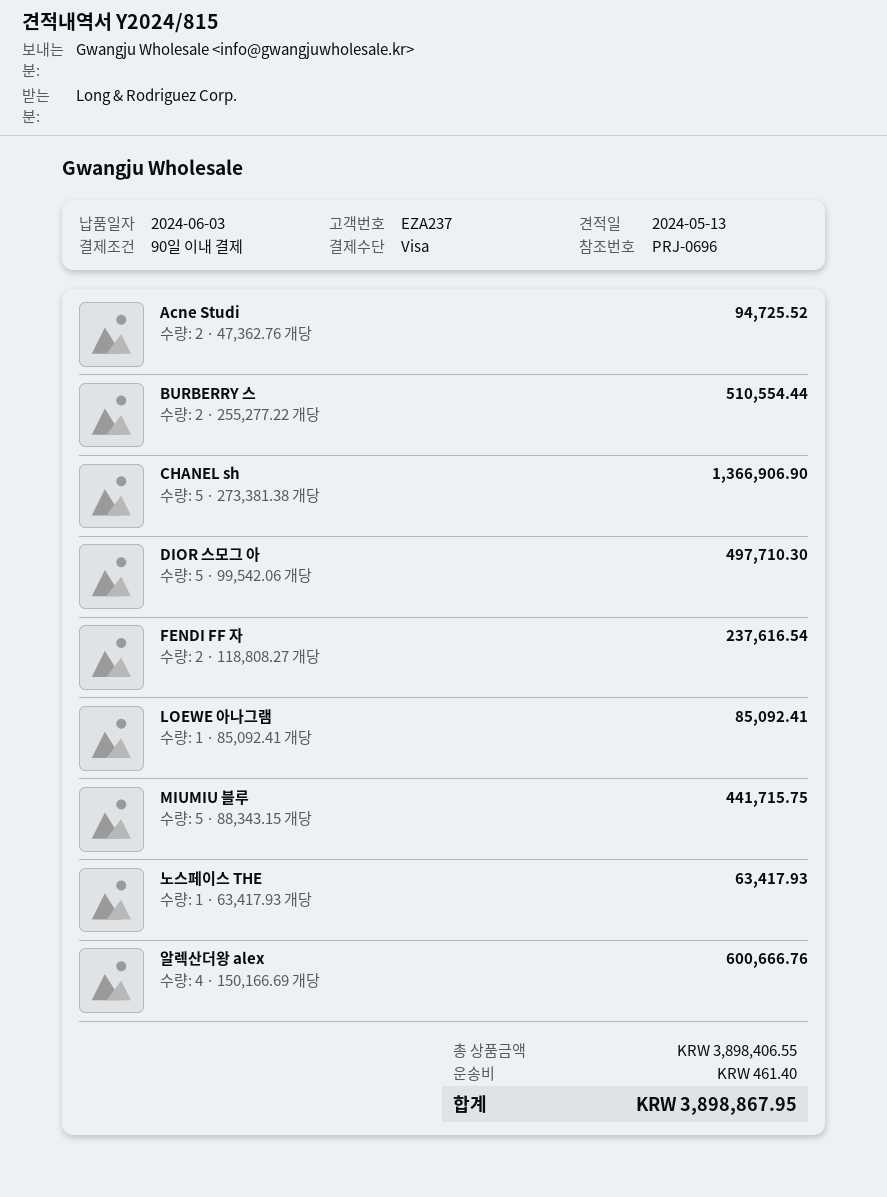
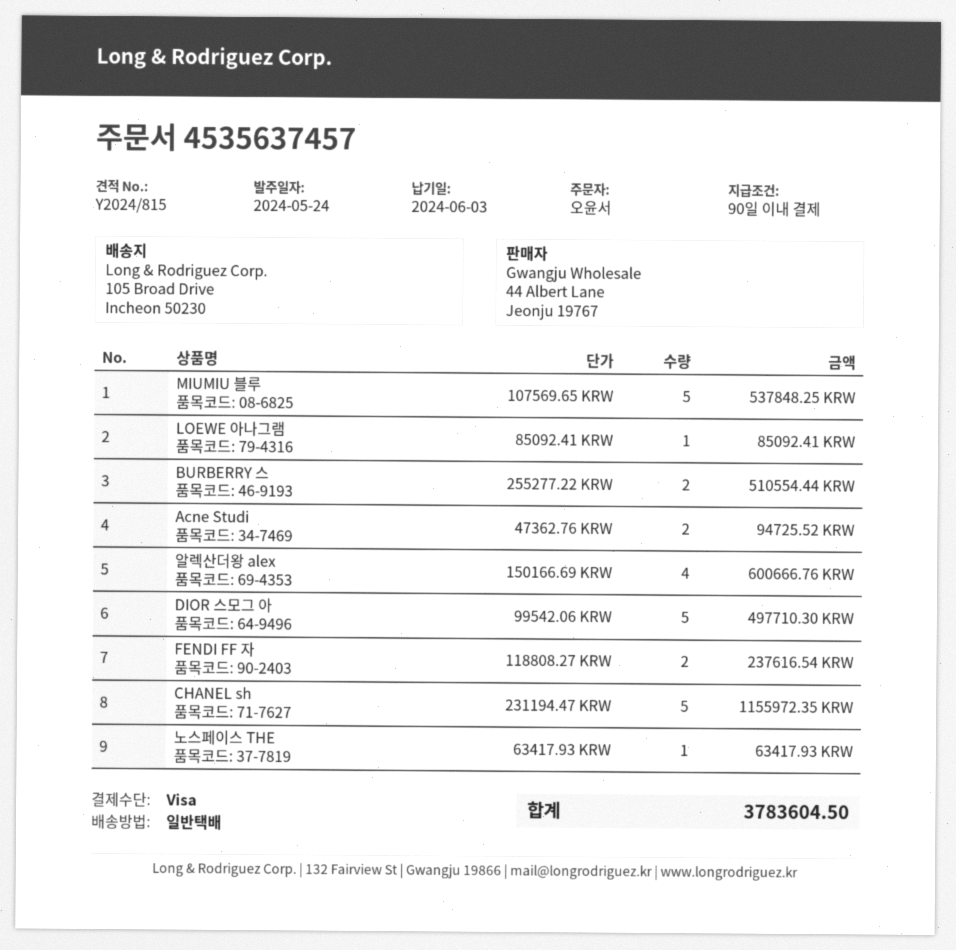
CHANEL sh: 5 x 273381.38 = 1366906.90 -> 5 x 231194.47 = 1155972.35
MIUMIU 블루: 5 x 88343.15 = 441715.75 -> 5 x 107569.65 = 537848.25
shipping: 461.40 -> none
total: 3898867.95 -> 3783604.50

